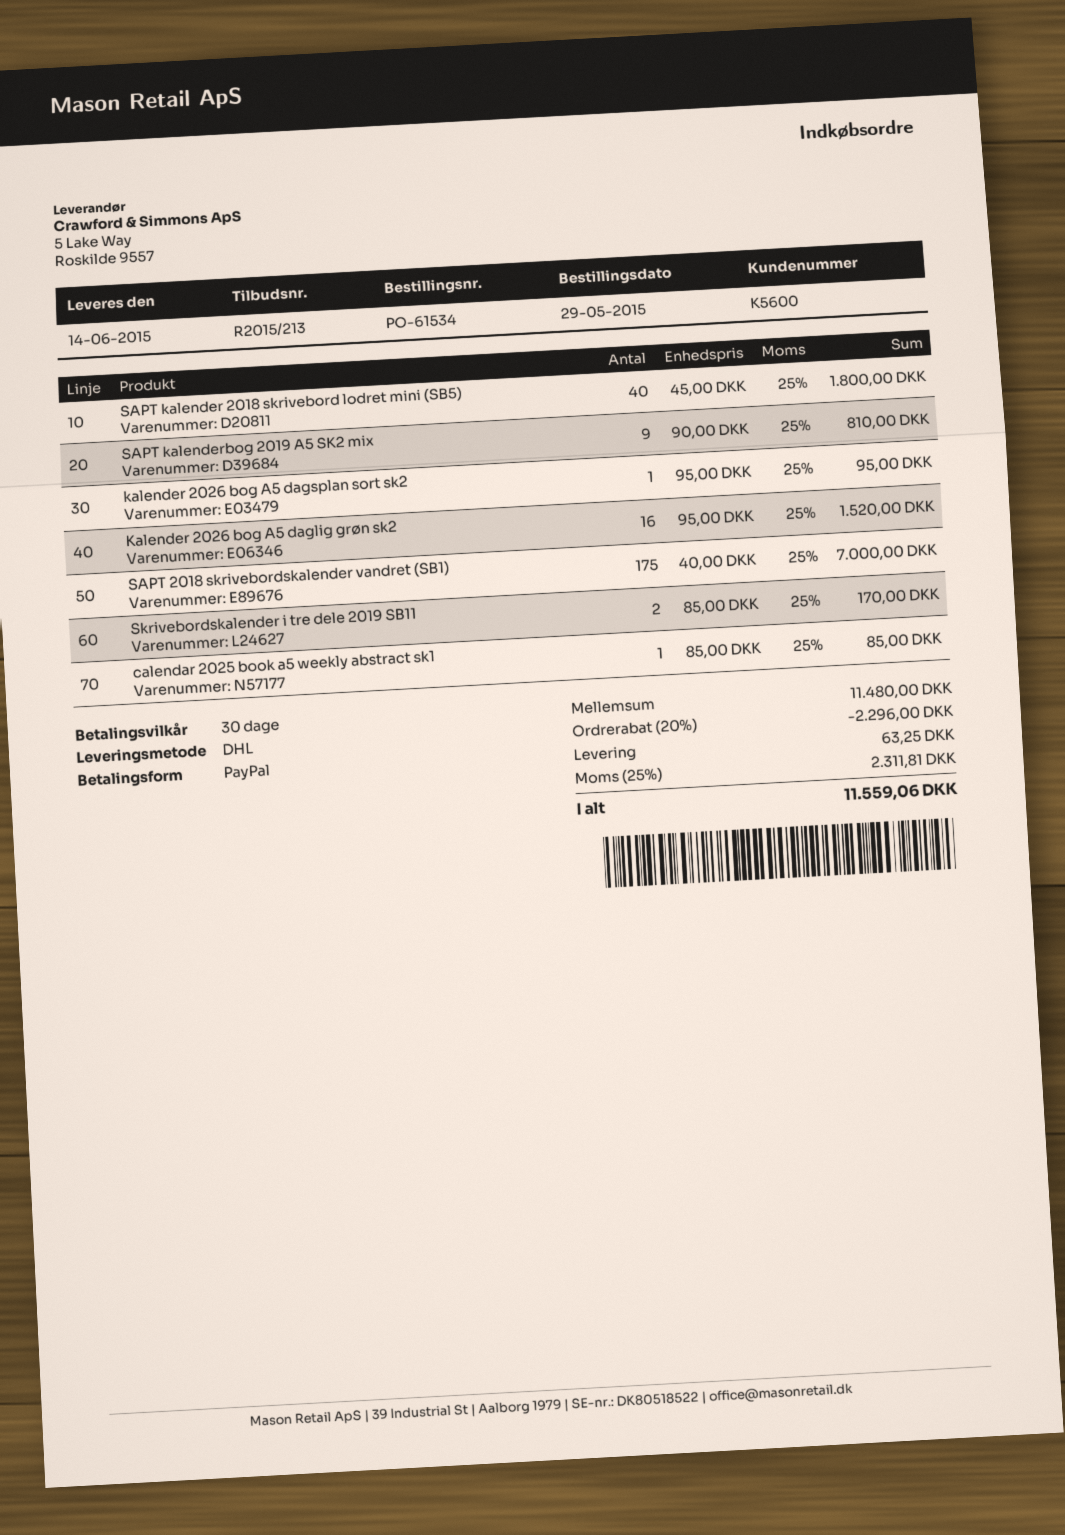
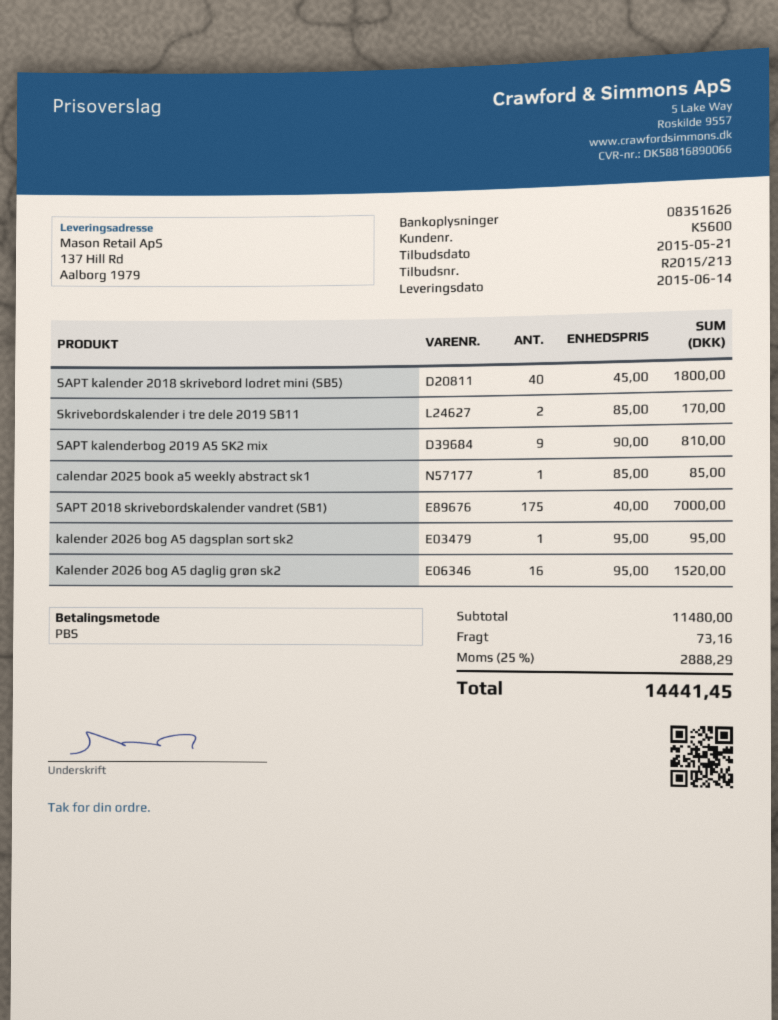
payment method: PayPal -> direct debit
discount: 20% = 2296.00 -> none
shipping: 63.25 -> 73.16
tax: 25% = 2311.81 -> 25% = 2888.29
total: 11559.06 -> 14441.45

